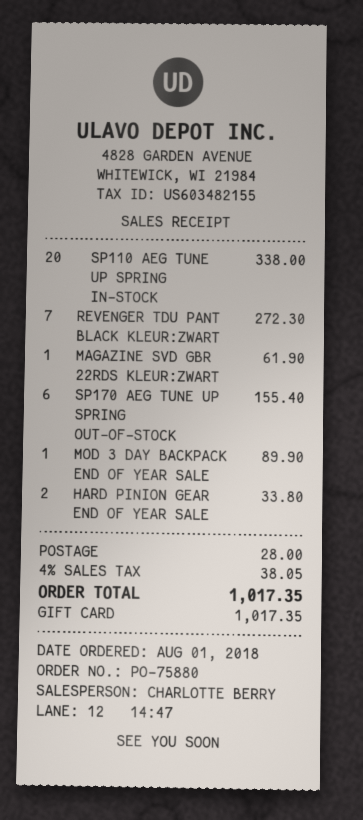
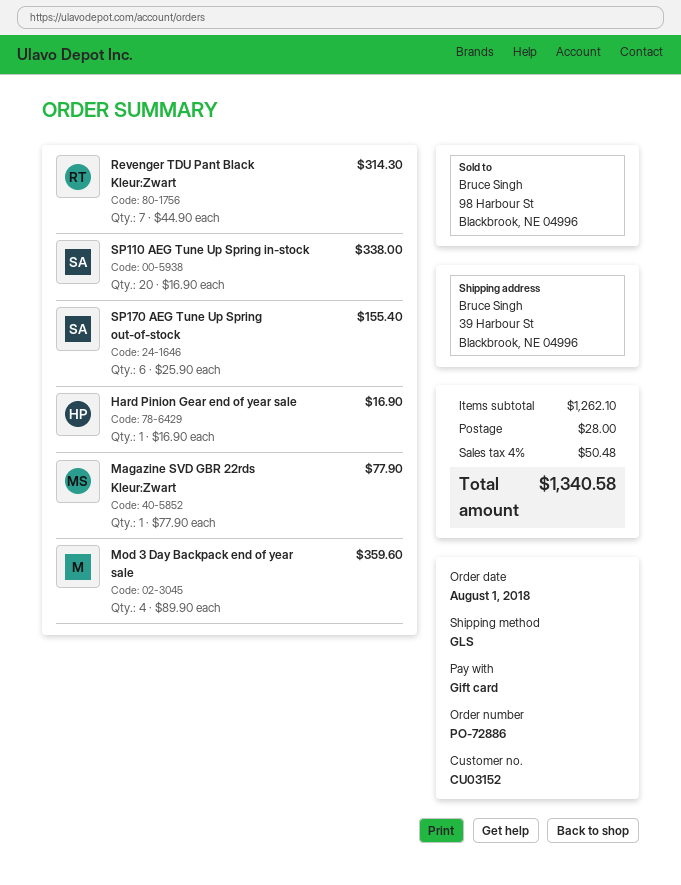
order number: PO-75880 -> PO-72886
REVENGER TDU PANT BLACK KLEUR:ZWART: 7 for 272.30 -> 7 for 314.30
MAGAZINE SVD GBR 22RDS KLEUR:ZWART: 1 for 61.90 -> 1 for 77.90
MOD 3 DAY BACKPACK END OF YEAR SALE: 1 for 89.90 -> 4 for 359.60
HARD PINION GEAR END OF YEAR SALE: 2 for 33.80 -> 1 for 16.90
tax: 4% = 38.05 -> 4% = 50.48
total: 1017.35 -> 1340.58

